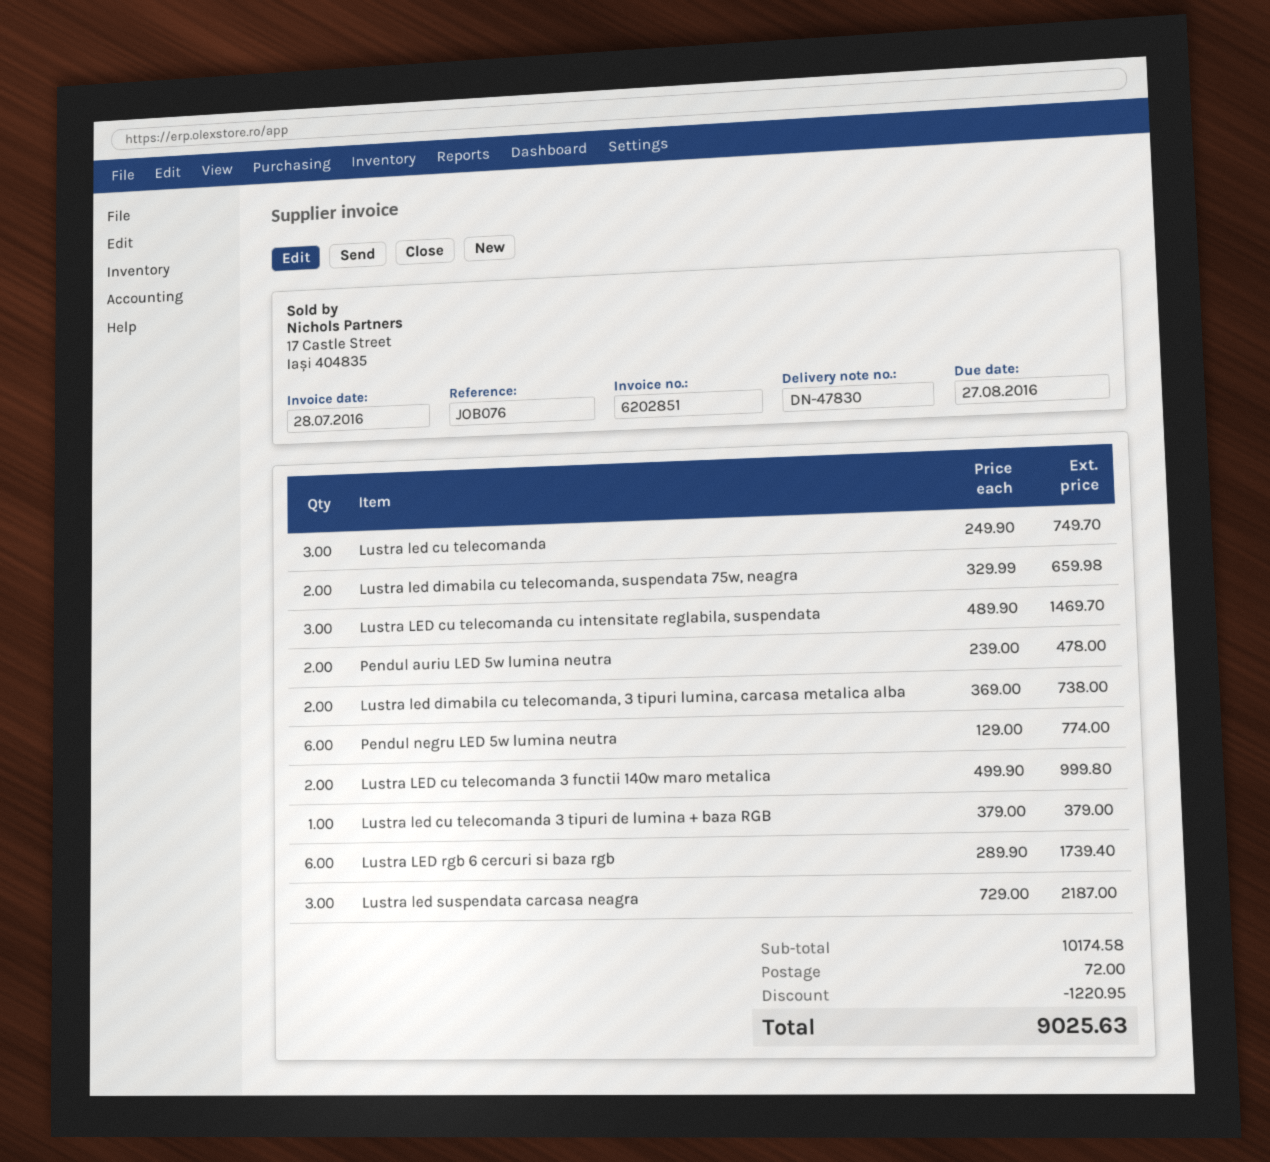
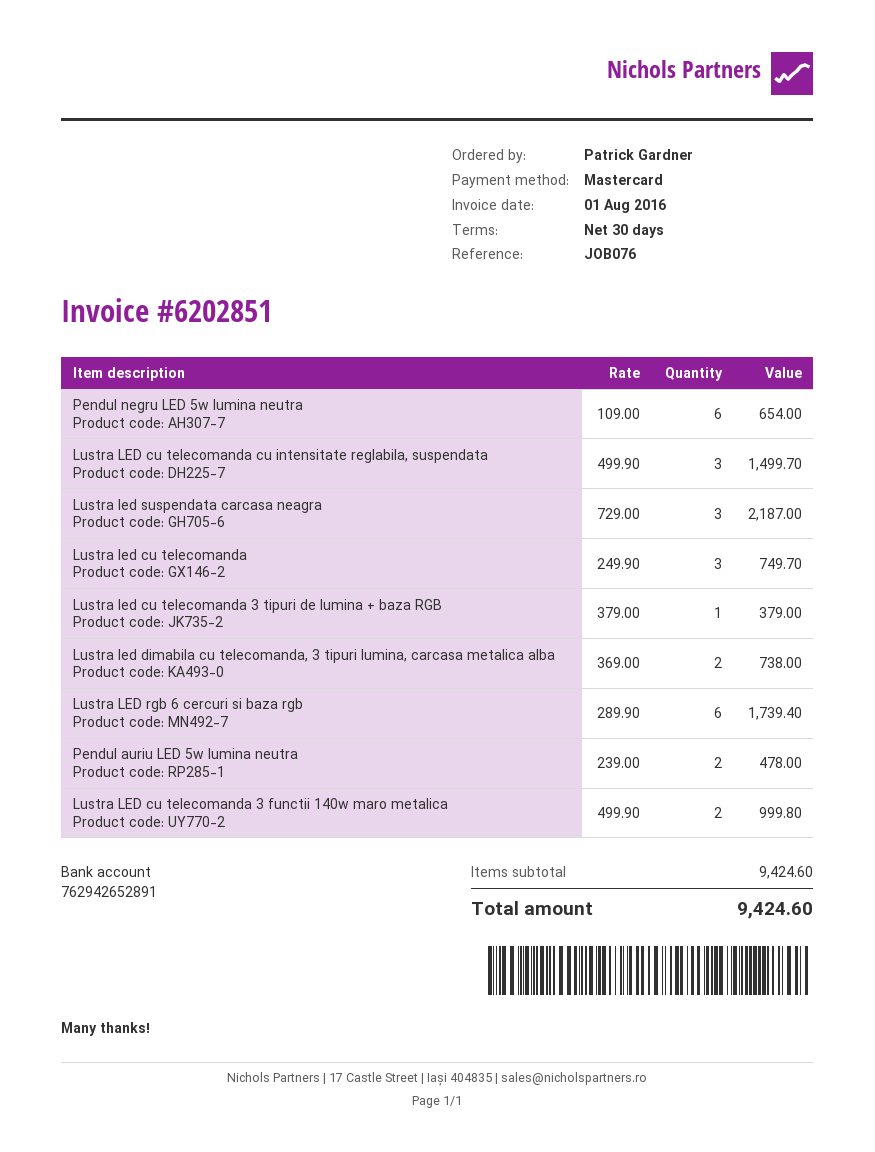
invoice date: 2016-07-28 -> 2016-08-01
Lustra led dimabila cu telecomanda, suspendata 75w, neagra: 2 x 329.99 = 659.98 -> none
Lustra LED cu telecomanda cu intensitate reglabila, suspendata: 3 x 489.90 = 1469.70 -> 3 x 499.90 = 1499.70
Pendul negru LED 5w lumina neutra: 6 x 129.00 = 774.00 -> 6 x 109.00 = 654.00
subtotal: 10174.58 -> 9424.60
discount: 1220.95 -> none
shipping: 72.00 -> none
total: 9025.63 -> 9424.60

